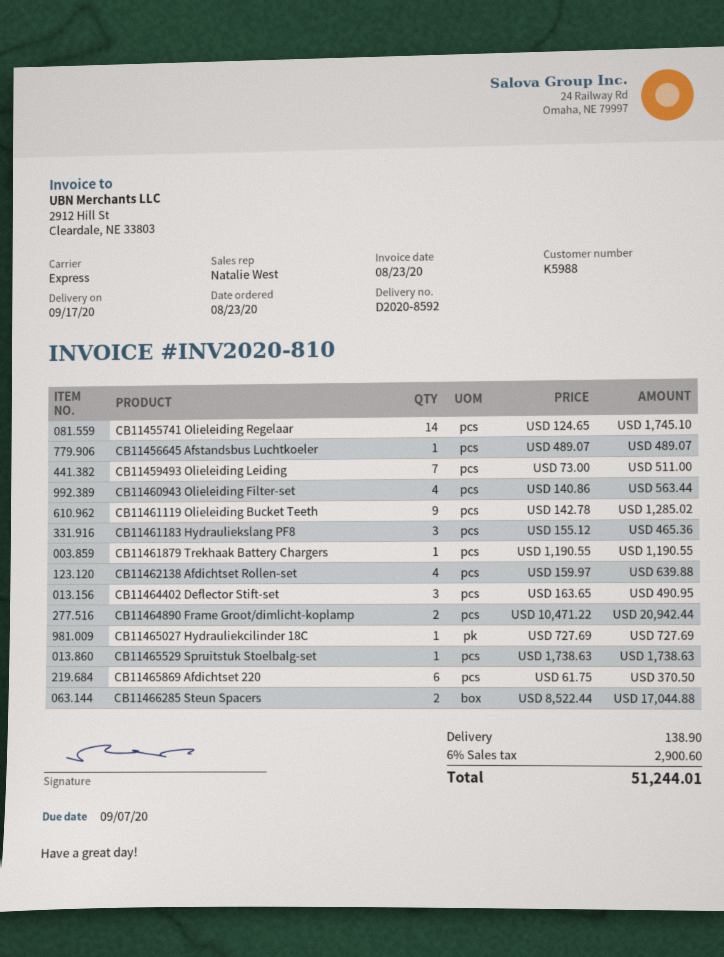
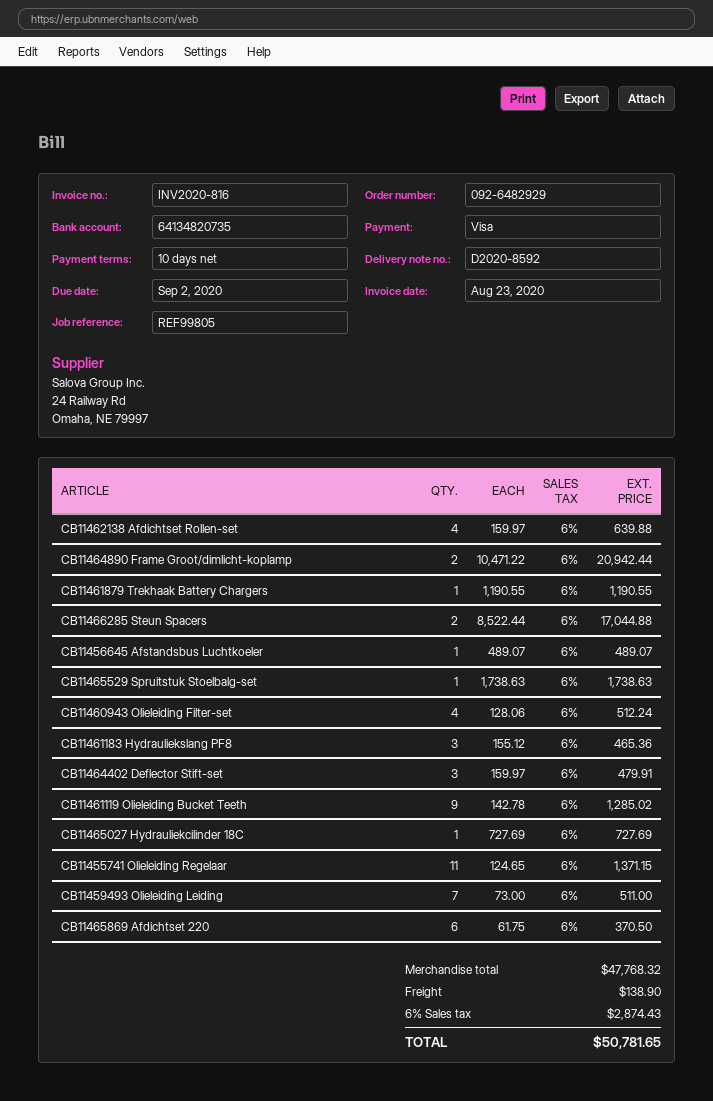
invoice number: INV2020-810 -> INV2020-816
due date: 2020-09-07 -> 2020-09-02
CB11455741 Olieleiding Regelaar: 14 x 124.65 = 1745.10 -> 11 x 124.65 = 1371.15
CB11460943 Olieleiding Filter-set: 4 x 140.86 = 563.44 -> 4 x 128.06 = 512.24
CB11464402 Deflector Stift-set: 3 x 163.65 = 490.95 -> 3 x 159.97 = 479.91
tax: 6% = 2900.60 -> 6% = 2874.43
total: 51244.01 -> 50781.65

